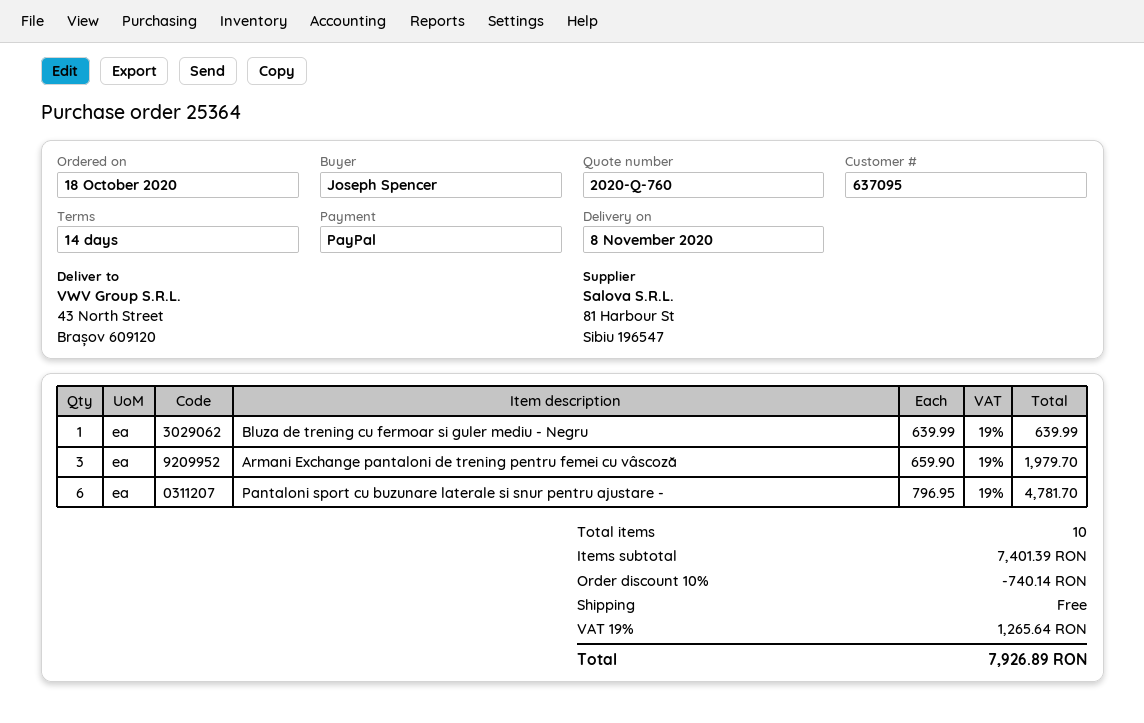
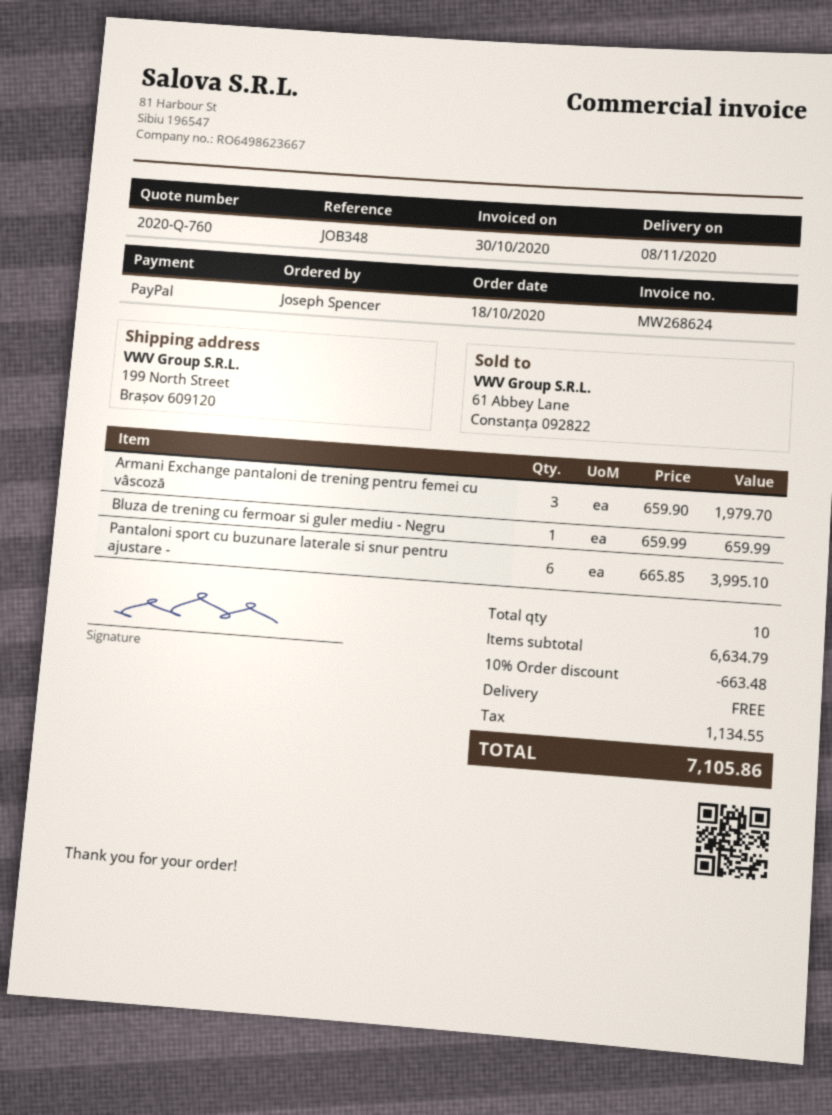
ship to: 43 North Street, Brașov 609120 -> 199 North Street, Brașov 609120
Bluza de trening cu fermoar si guler mediu - Negru: 1 x 639.99 = 639.99 -> 1 x 659.99 = 659.99
Pantaloni sport cu buzunare laterale si snur pentru ajustare -: 6 x 796.95 = 4781.70 -> 6 x 665.85 = 3995.10
subtotal: 7401.39 -> 6634.79
discount: 10% = 740.14 -> 10% = 663.48
tax: 1265.64 -> 1134.55
total: 7926.89 -> 7105.86

